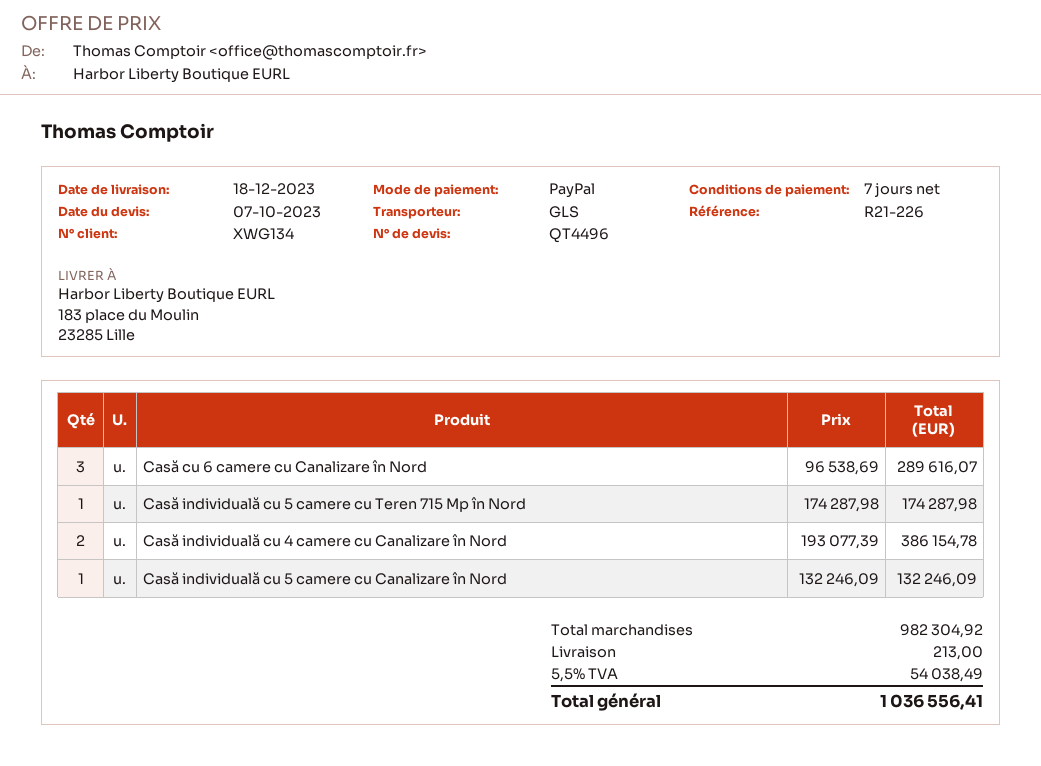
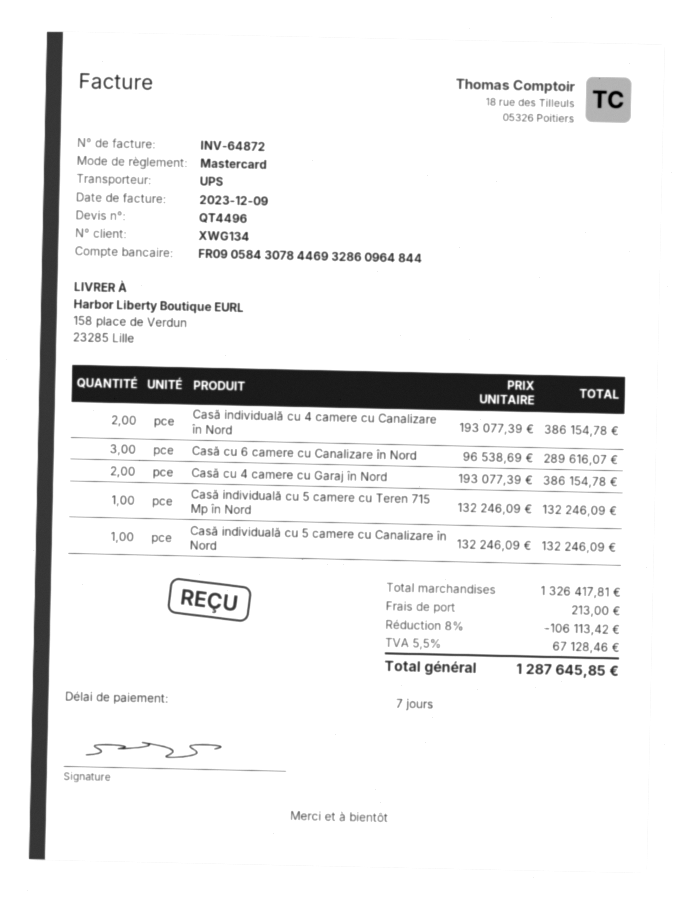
payment method: PayPal -> Mastercard
shipping method: GLS -> UPS
ship to: 183 place du Moulin, 23285 Lille -> 158 place de Verdun, 23285 Lille
Casă individuală cu 5 camere cu Teren 715 Mp în Nord: 1 x 174287.98 = 174287.98 -> 1 x 132246.09 = 132246.09
Casă cu 4 camere cu Garaj în Nord: none -> 2 x 193077.39 = 386154.78
subtotal: 982304.92 -> 1326417.81
discount: none -> 8% = 106113.42
tax: 5.5% = 54038.49 -> 5.5% = 67128.46
total: 1036556.41 -> 1287645.85

